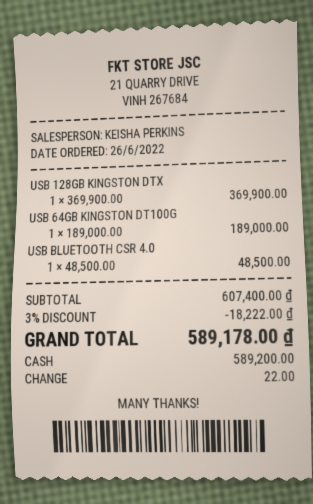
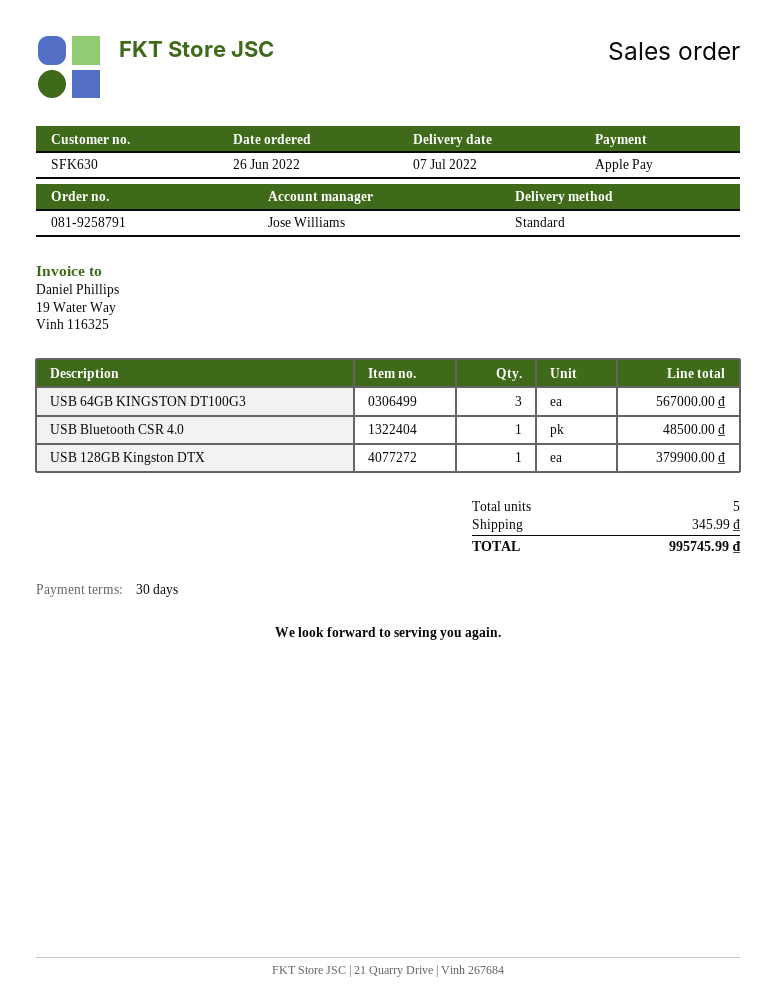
sales rep: KEISHA PERKINS -> Jose Williams
payment method: cash -> Apple Pay
USB 128GB KINGSTON DTX: 1 for 369900.00 -> 1 for 379900.00
USB 64GB KINGSTON DT100G: 1 for 189000.00 -> 3 for 567000.00
discount: 3% = 18222.00 -> none
shipping: none -> 345.99
total: 589178.00 -> 995745.99

